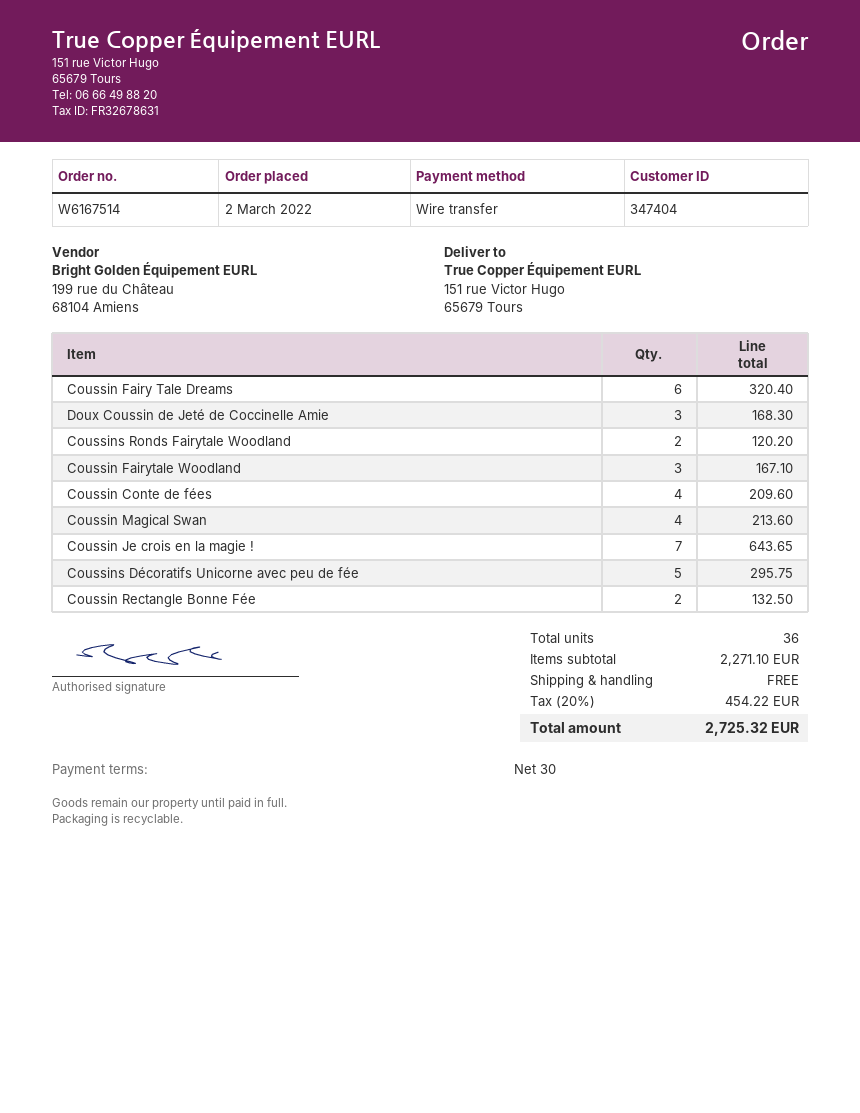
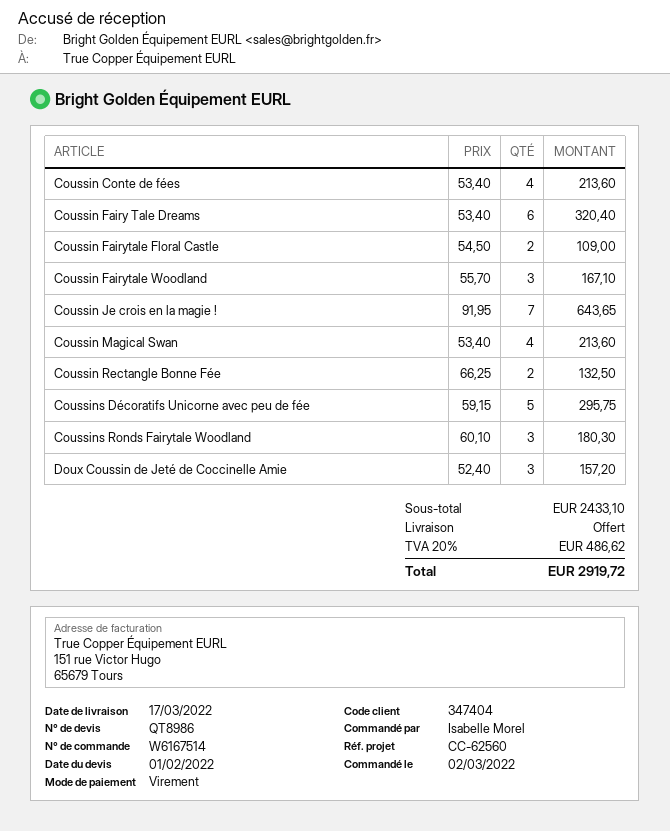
Doux Coussin de Jeté de Coccinelle Amie: 3 for 168.30 -> 3 for 157.20
Coussins Ronds Fairytale Woodland: 2 for 120.20 -> 3 for 180.30
Coussin Conte de fées: 4 for 209.60 -> 4 for 213.60
Coussin Fairytale Floral Castle: none -> 2 for 109.00
subtotal: 2271.10 -> 2433.10
tax: 20% = 454.22 -> 20% = 486.62
total: 2725.32 -> 2919.72

